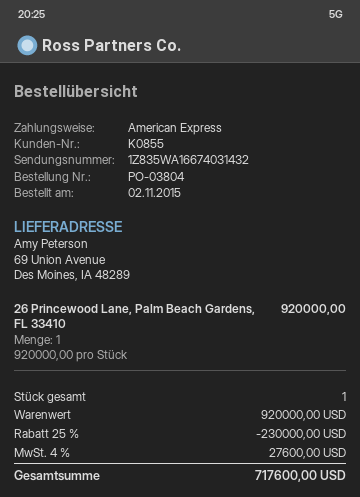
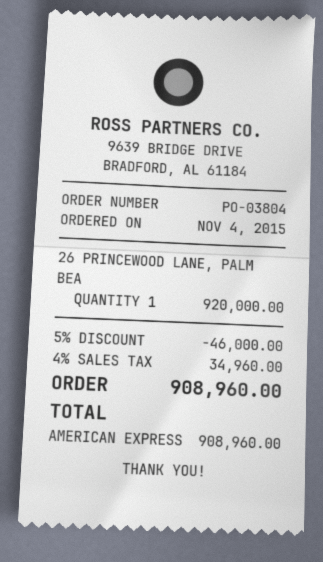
order date: 2015-11-02 -> 2015-11-04
discount: 25% = 230000.00 -> 5% = 46000.00
tax: 4% = 27600.00 -> 4% = 34960.00
total: 717600.00 -> 908960.00

